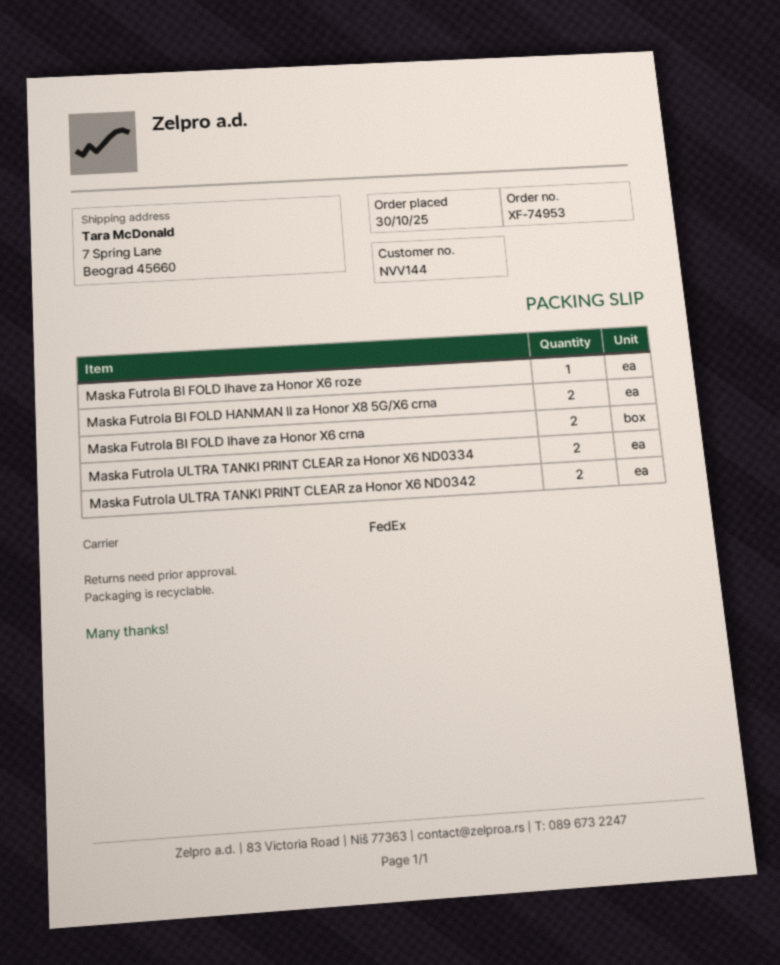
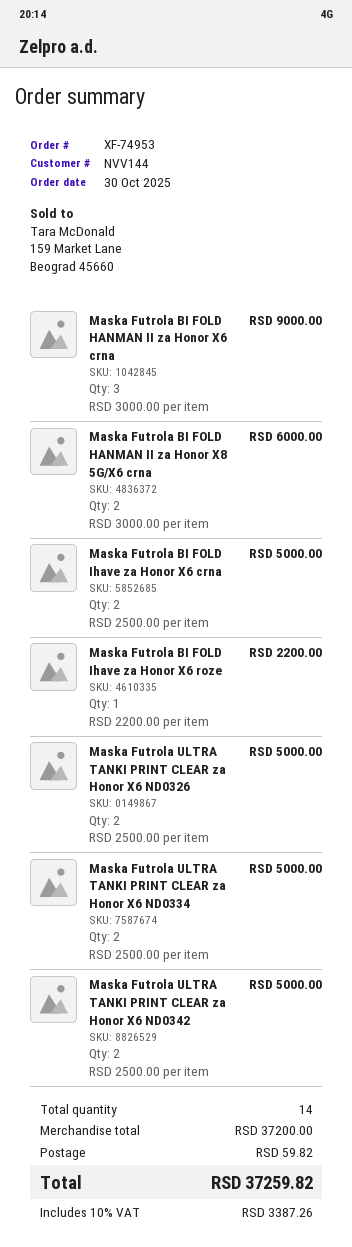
Maska Futrola BI FOLD HANMAN II za Honor X6 crna: none -> 3
Maska Futrola ULTRA TANKI PRINT CLEAR za Honor X6 ND0326: none -> 2

